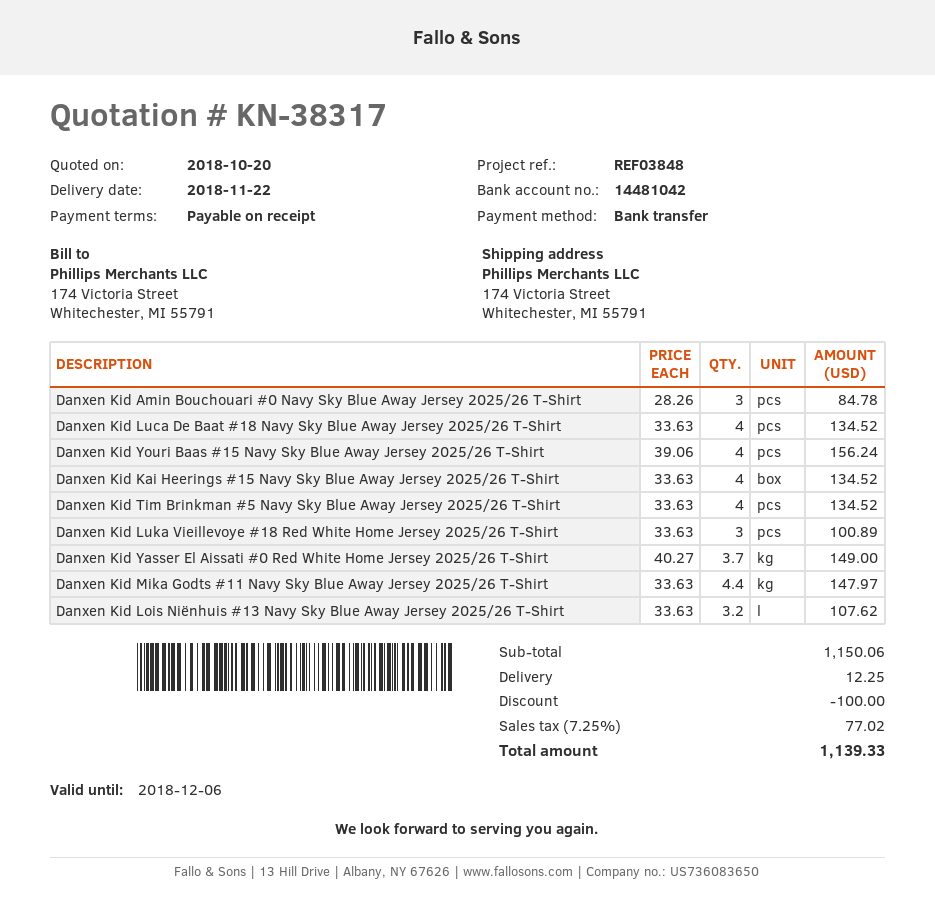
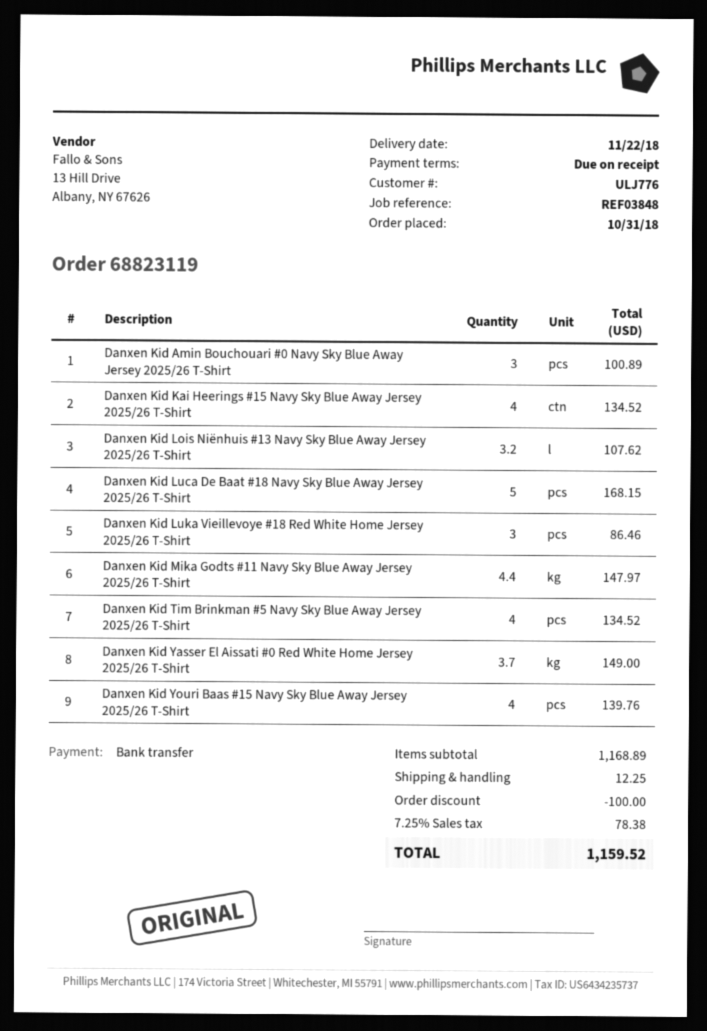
Danxen Kid Amin Bouchouari #0 Navy Sky Blue Away Jersey 2025/26 T-Shirt: 3 for 84.78 -> 3 for 100.89
Danxen Kid Luca De Baat #18 Navy Sky Blue Away Jersey 2025/26 T-Shirt: 4 for 134.52 -> 5 for 168.15
Danxen Kid Youri Baas #15 Navy Sky Blue Away Jersey 2025/26 T-Shirt: 4 for 156.24 -> 4 for 139.76
Danxen Kid Luka Vieillevoye #18 Red White Home Jersey 2025/26 T-Shirt: 3 for 100.89 -> 3 for 86.46
subtotal: 1150.06 -> 1168.89
tax: 7.25% = 77.02 -> 7.25% = 78.38
total: 1139.33 -> 1159.52

